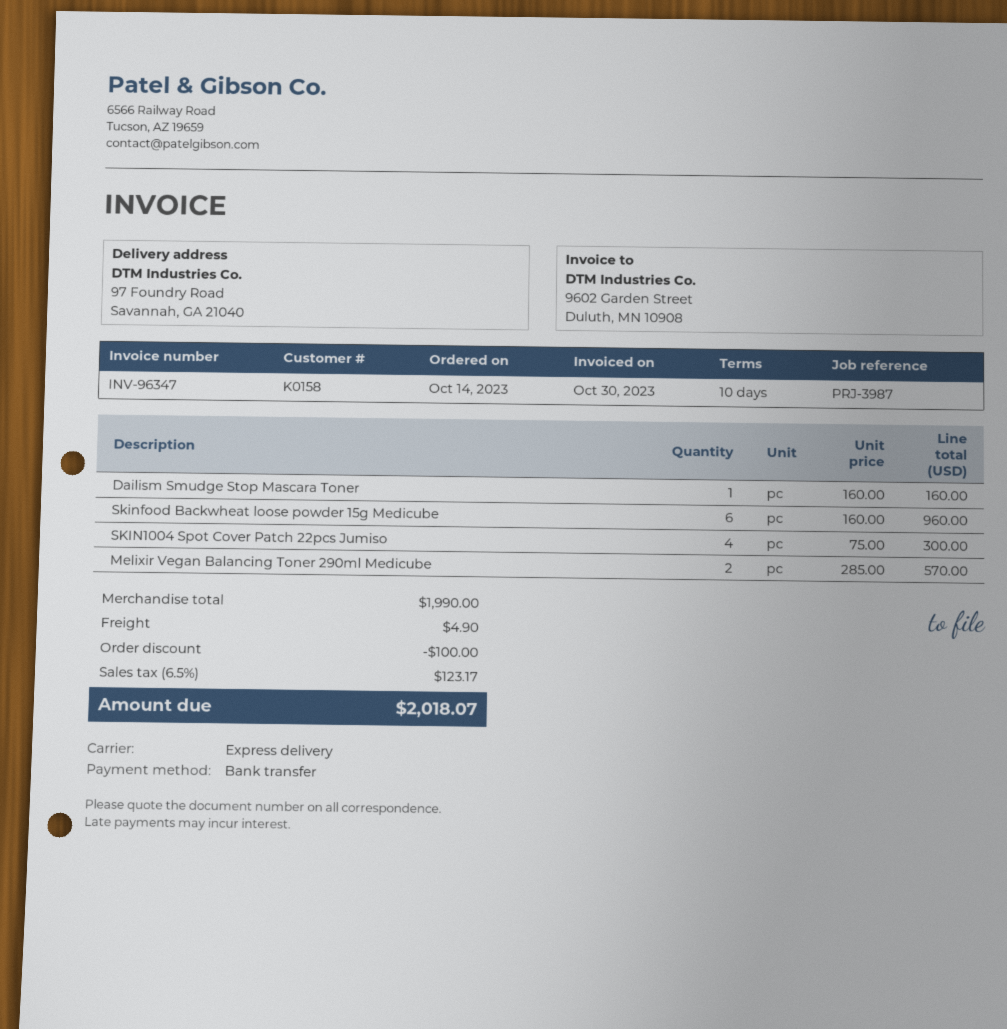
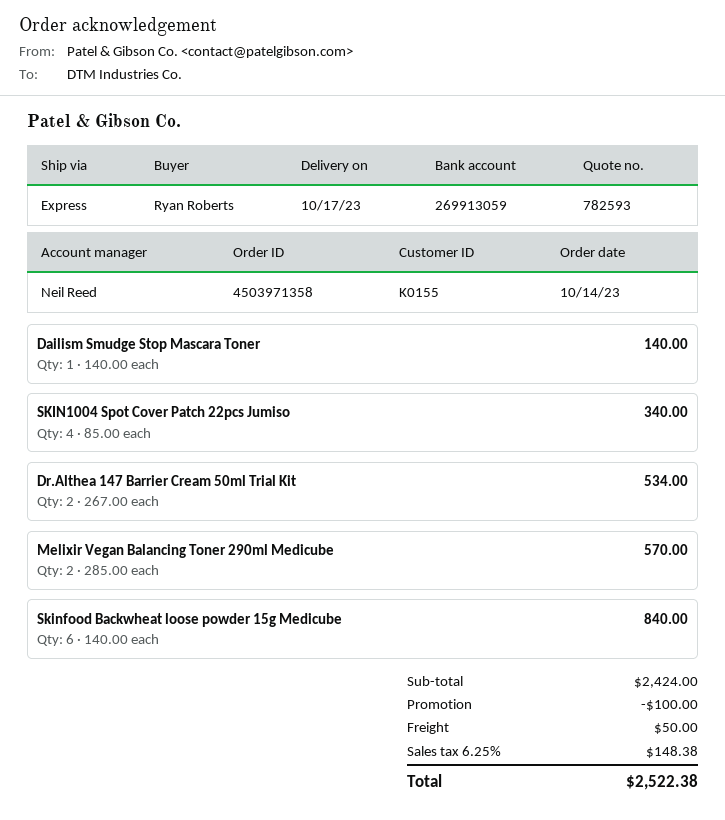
customer number: K0158 -> K0155
Dailism Smudge Stop Mascara Toner: 1 x 160.00 = 160.00 -> 1 x 140.00 = 140.00
Skinfood Backwheat loose powder 15g Medicube: 6 x 160.00 = 960.00 -> 6 x 140.00 = 840.00
SKIN1004 Spot Cover Patch 22pcs Jumiso: 4 x 75.00 = 300.00 -> 4 x 85.00 = 340.00
Dr.Althea 147 Barrier Cream 50ml Trial Kit: none -> 2 x 267.00 = 534.00
subtotal: 1990.00 -> 2424.00
shipping: 4.90 -> 50.00
tax: 6.5% = 123.17 -> 6.25% = 148.38
total: 2018.07 -> 2522.38

